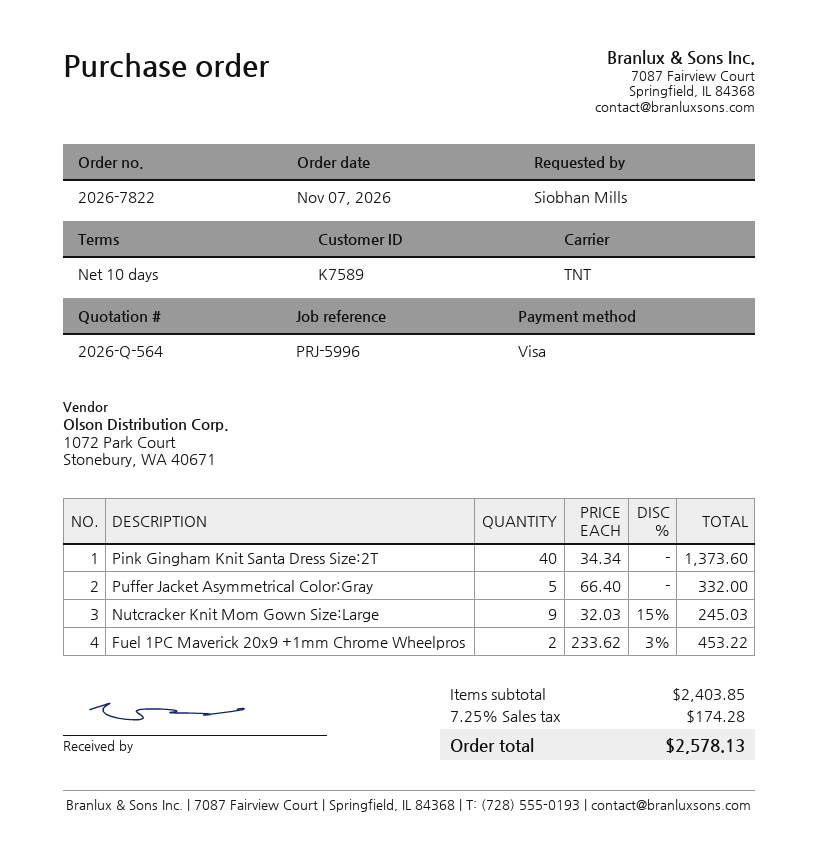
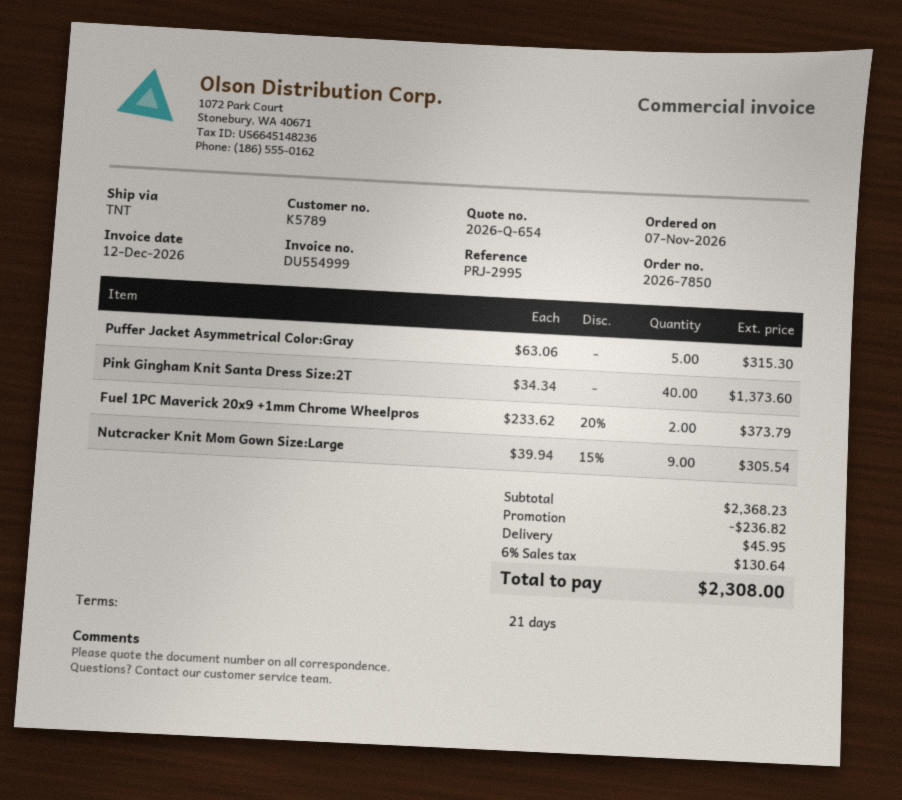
quote number: 2026-Q-564 -> 2026-Q-654
order number: 2026-7822 -> 2026-7850
payment terms: 10 days -> 21 days
customer number: K7589 -> K5789
reference: PRJ-5996 -> PRJ-2995
Puffer Jacket Asymmetrical Color:Gray: 5 x 66.40 = 332.00 -> 5 x 63.06 = 315.30
Nutcracker Knit Mom Gown Size:Large: 9 x 32.03 - 15% = 245.03 -> 9 x 39.94 - 15% = 305.54
Fuel 1PC Maverick 20x9 +1mm Chrome Wheelpros: 2 x 233.62 - 3% = 453.22 -> 2 x 233.62 - 20% = 373.79
subtotal: 2403.85 -> 2368.23
discount: none -> 236.82
shipping: none -> 45.95
tax: 7.25% = 174.28 -> 6% = 130.64
total: 2578.13 -> 2308.00

